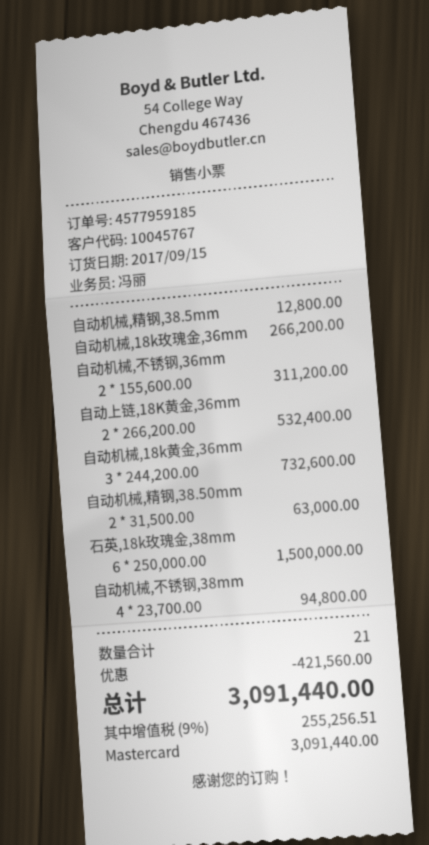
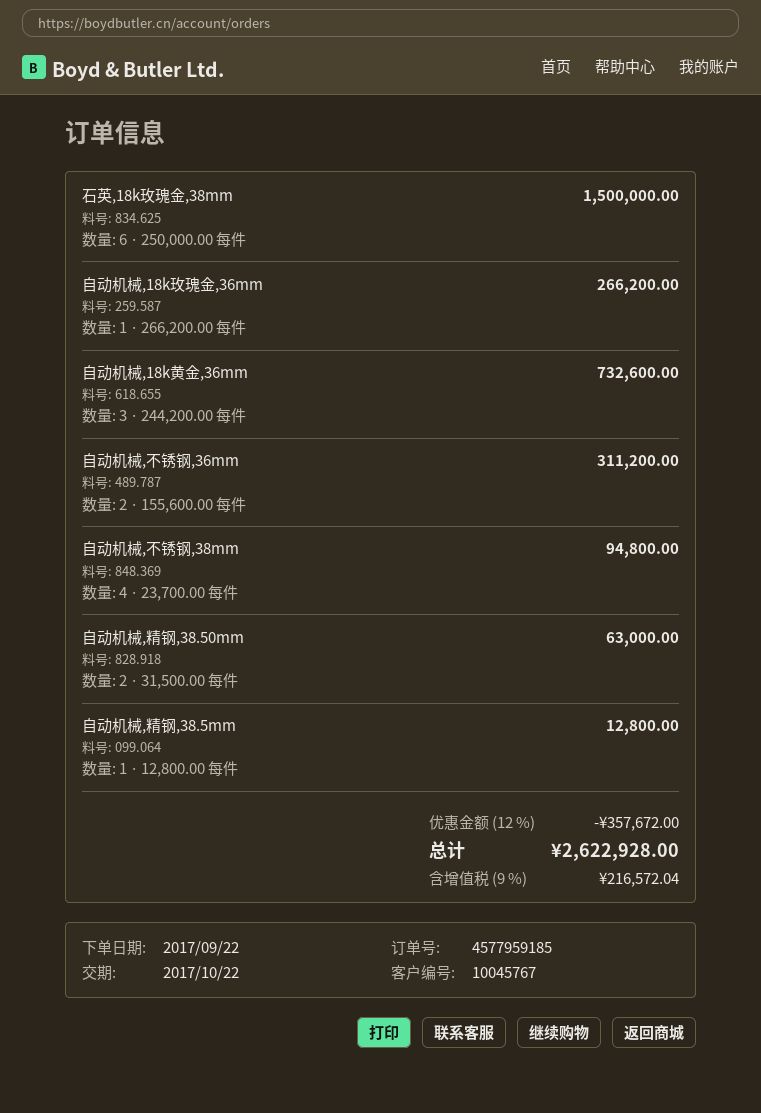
order date: 2017-09-15 -> 2017-09-22
自动上链,18K黄金,36mm: 2 x 266200.00 = 532400.00 -> none
discount: 421560.00 -> 357672.00
tax: 9% = 255256.51 -> 9% = 216572.04
total: 3091440.00 -> 2622928.00

